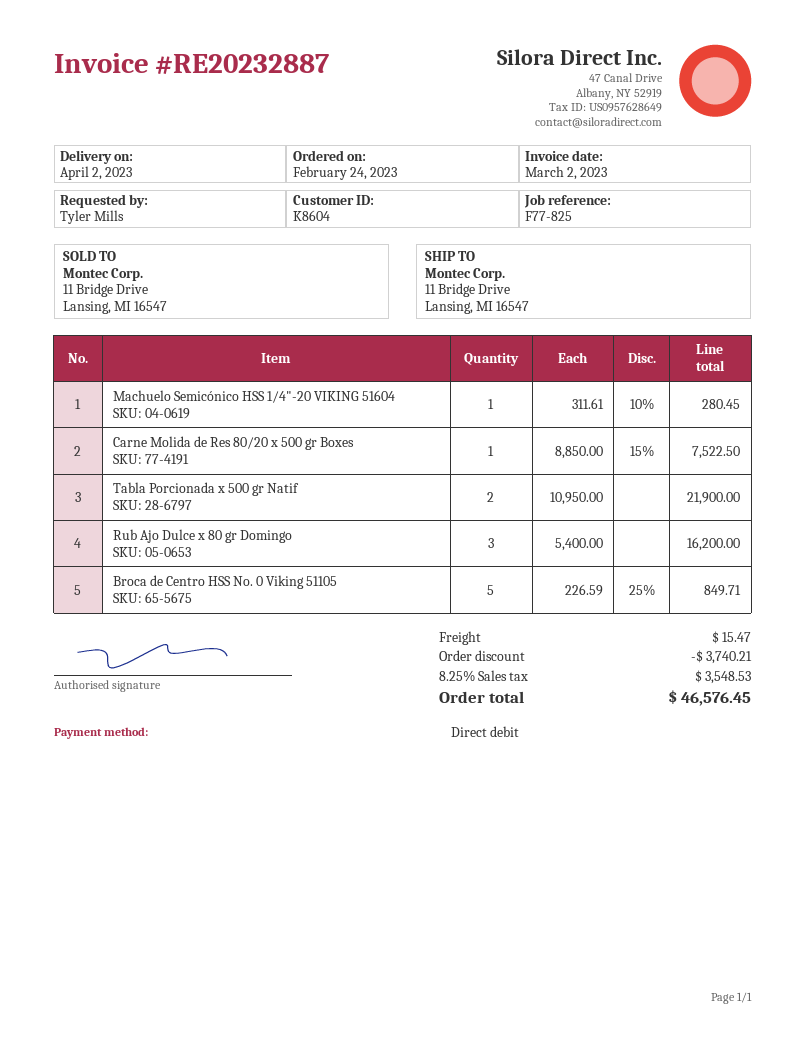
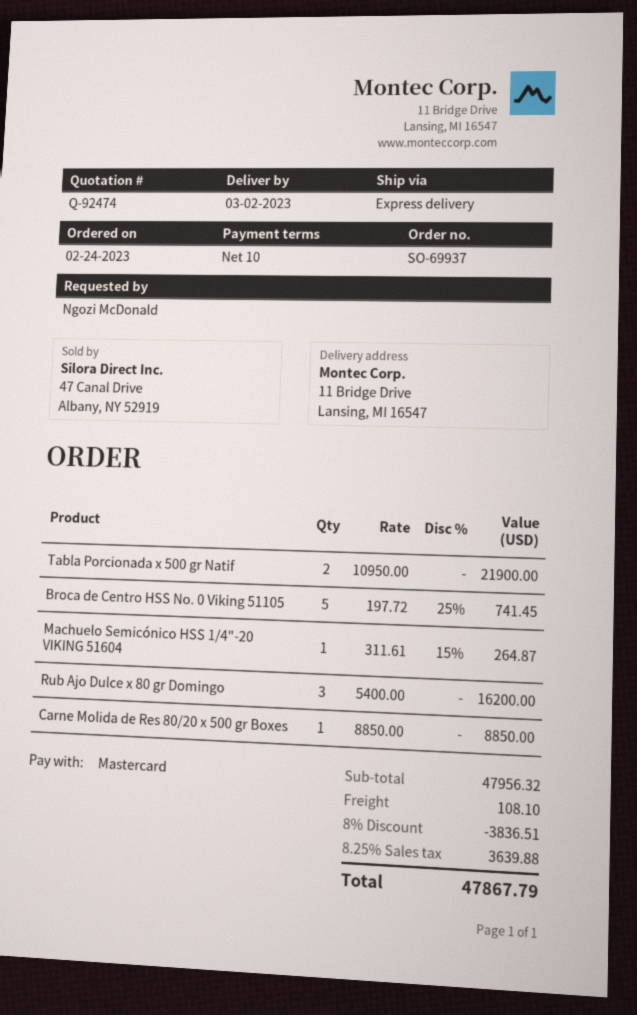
delivery date: 2023-04-02 -> 2023-03-02
ordered by: Tyler Mills -> Ngozi McDonald
payment method: direct debit -> Mastercard
Machuelo Semicónico HSS 1/4"-20 VIKING 51604: 1 x 311.61 - 10% = 280.45 -> 1 x 311.61 - 15% = 264.87
Carne Molida de Res 80/20 x 500 gr Boxes: 1 x 8850.00 - 15% = 7522.50 -> 1 x 8850.00 = 8850.00
Broca de Centro HSS No. 0 Viking 51105: 5 x 226.59 - 25% = 849.71 -> 5 x 197.72 - 25% = 741.45
discount: 3740.21 -> 3836.51
shipping: 15.47 -> 108.10
tax: 8.25% = 3548.53 -> 8.25% = 3639.88
total: 46576.45 -> 47867.79

